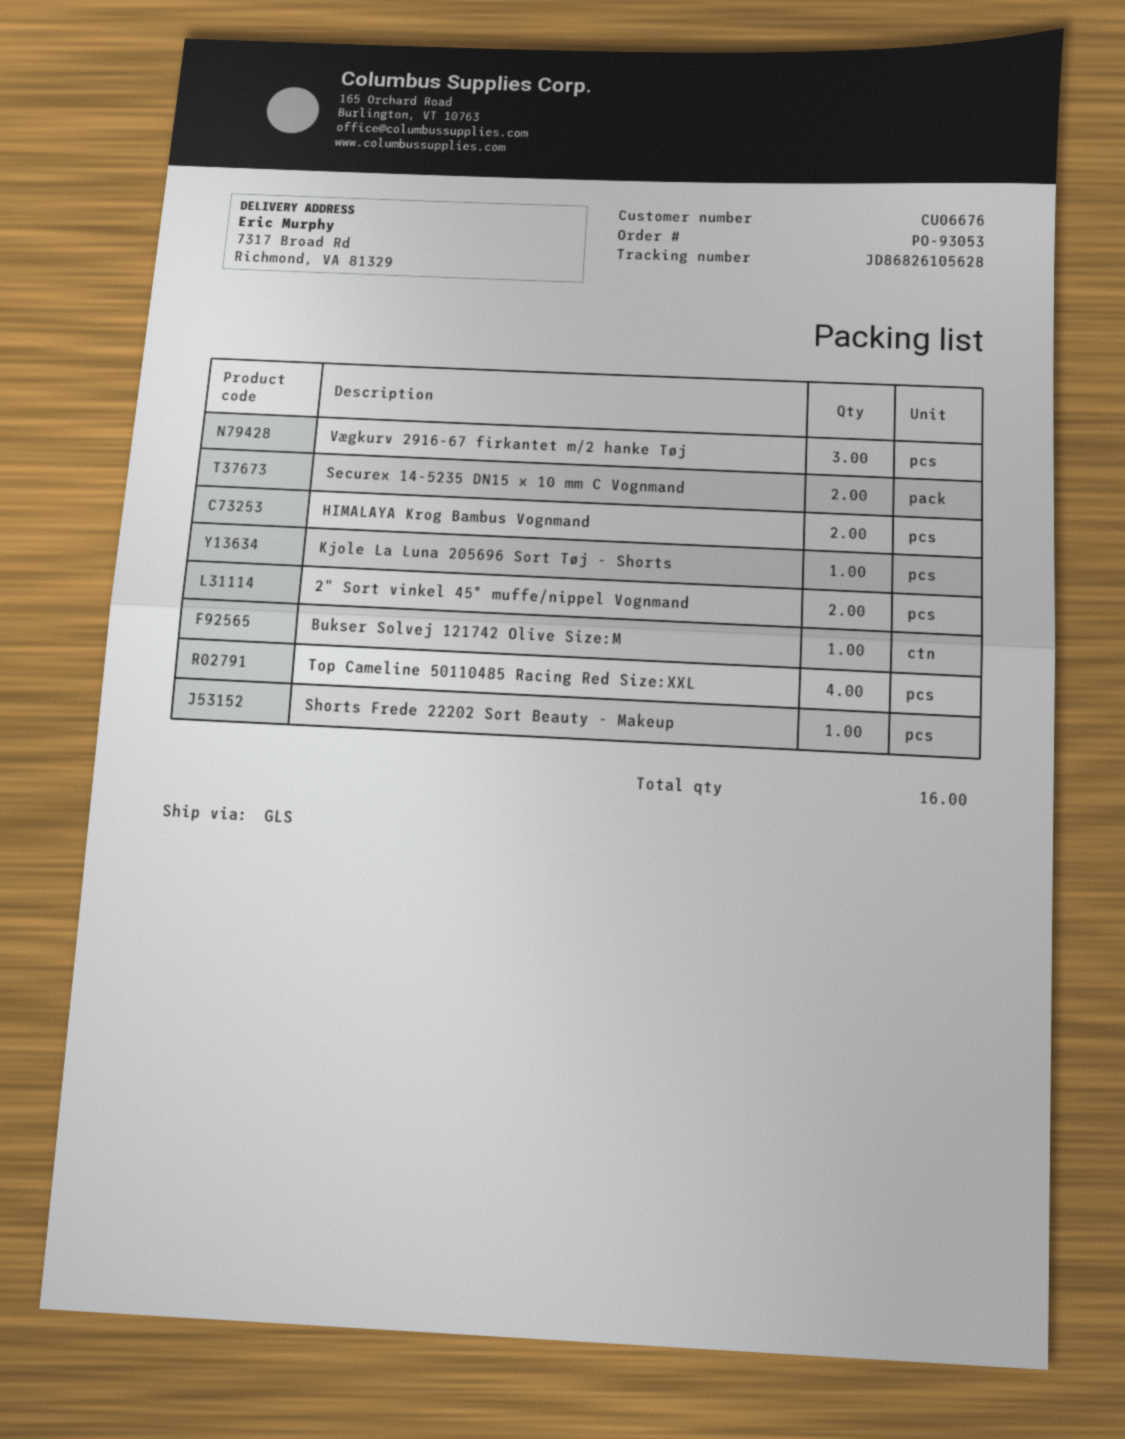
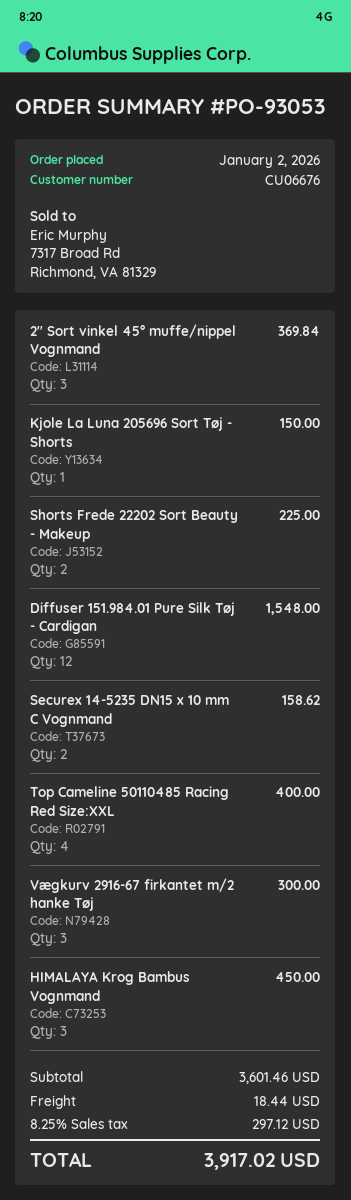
HIMALAYA Krog Bambus Vognmand: 2 -> 3
2" Sort vinkel 45° muffe/nippel Vognmand: 2 -> 3
Bukser Solvej 121742 Olive Size:M: 1 -> none
Shorts Frede 22202 Sort Beauty - Makeup: 1 -> 2
Diffuser 151.984.01 Pure Silk Tøj - Cardigan: none -> 12

